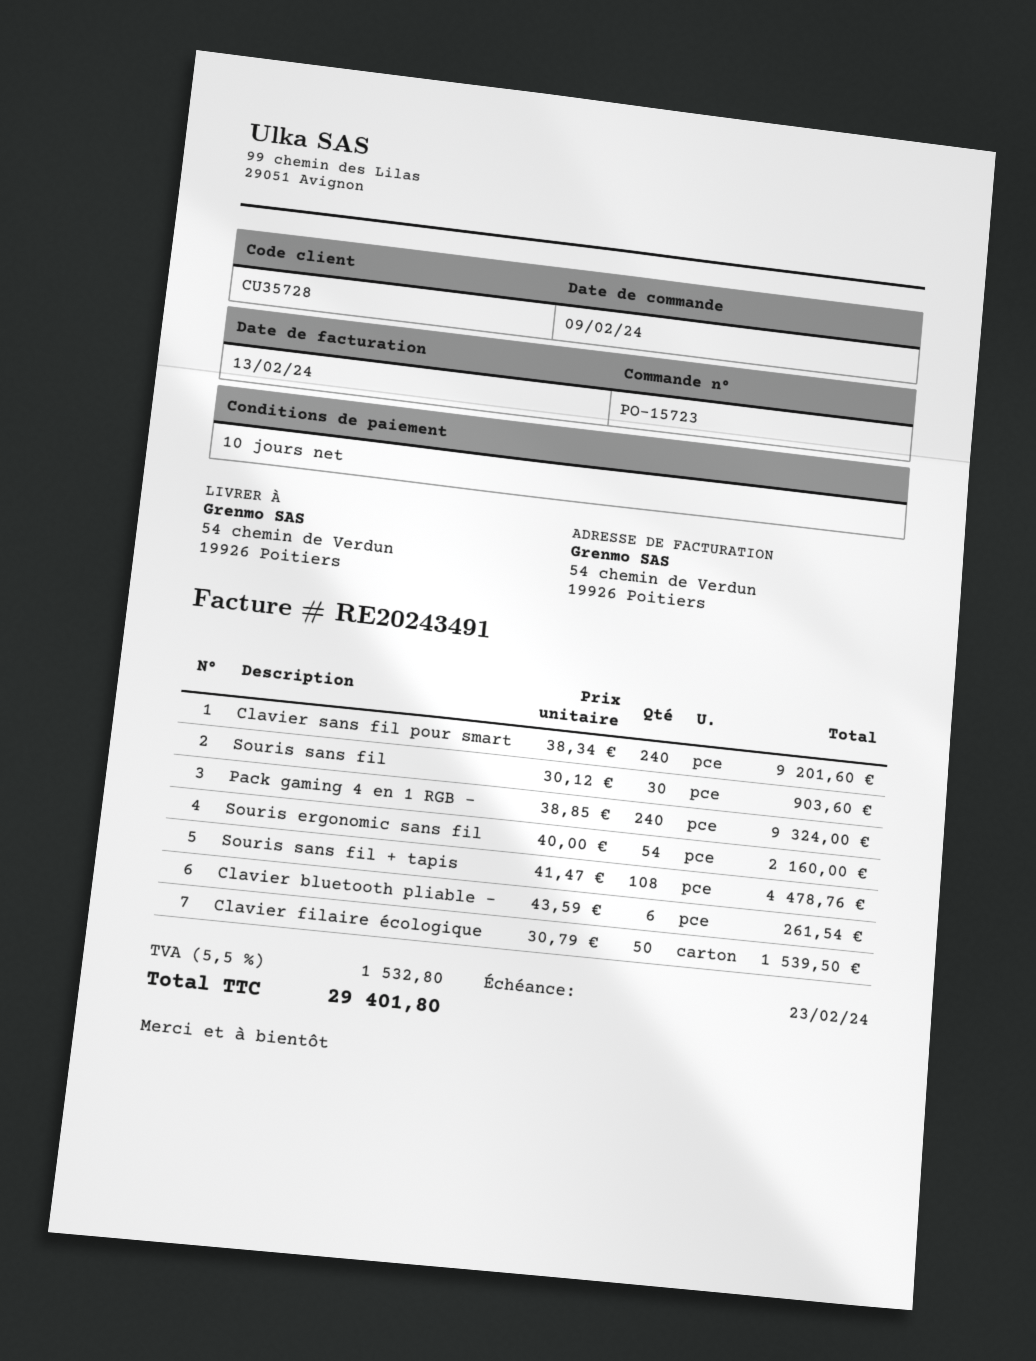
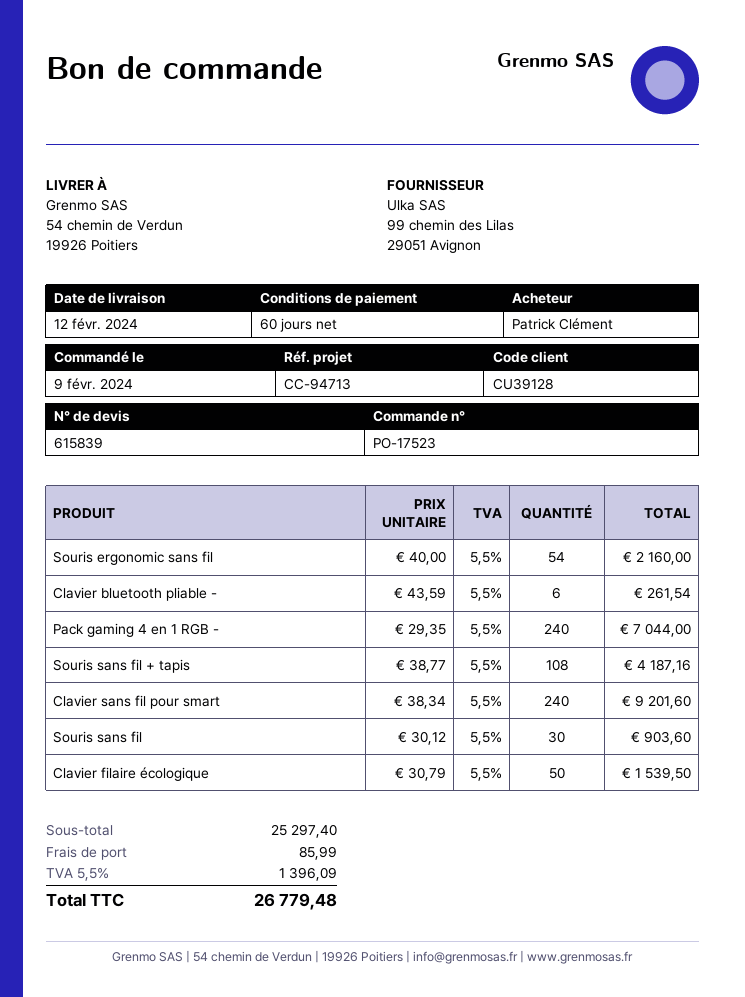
order number: PO-15723 -> PO-17523
payment terms: 10 days -> 60 days
customer number: CU35728 -> CU39128
Pack gaming 4 en 1 RGB -: 240 x 38.85 = 9324.00 -> 240 x 29.35 = 7044.00
Souris sans fil + tapis: 108 x 41.47 = 4478.76 -> 108 x 38.77 = 4187.16
shipping: none -> 85.99
tax: 5.5% = 1532.80 -> 5.5% = 1396.09
total: 29401.80 -> 26779.48

